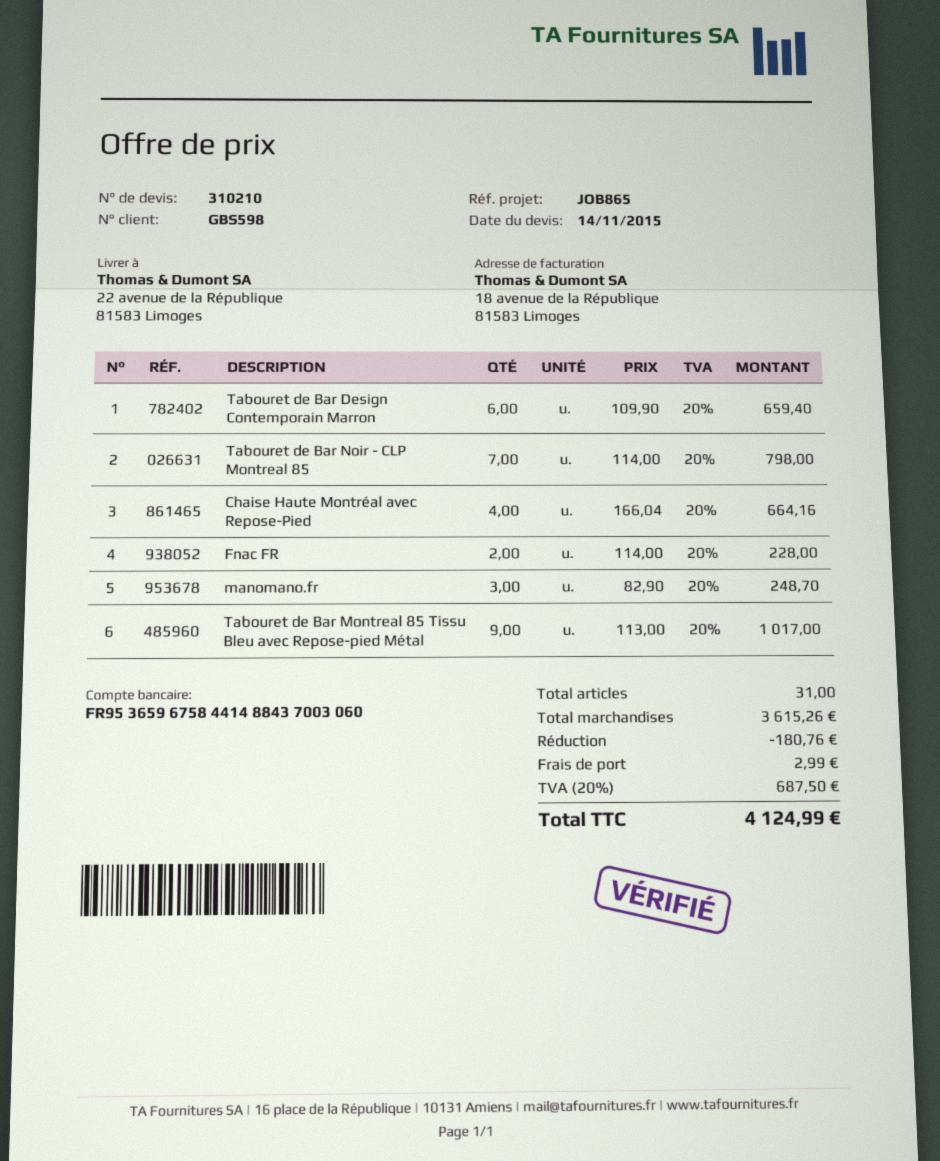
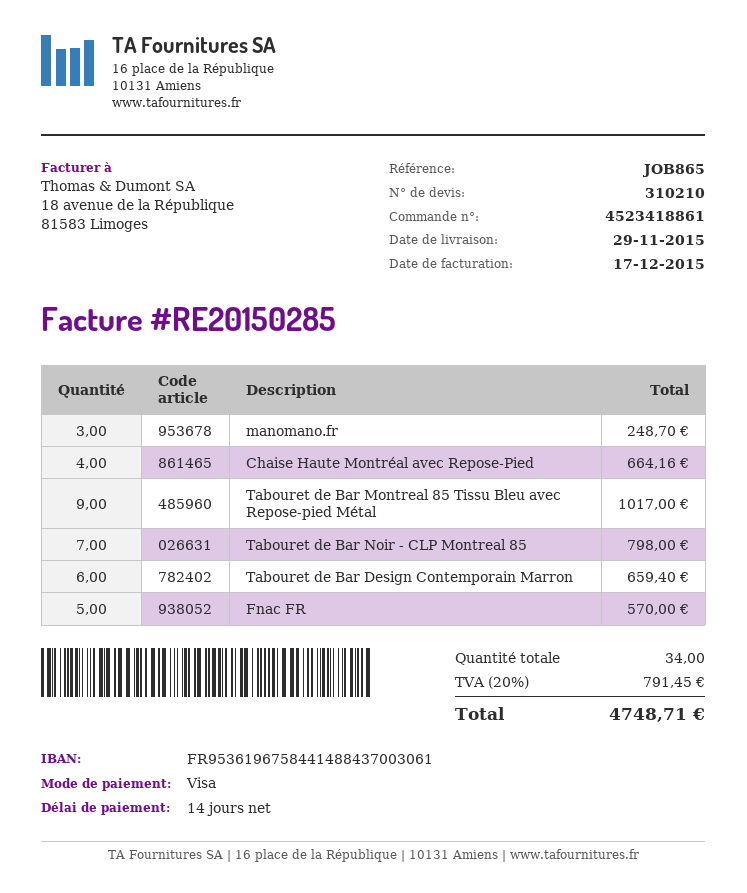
bank account: FR9536596758441488437003060 -> FR9536196758441488437003061
Fnac FR: 2 for 228.00 -> 5 for 570.00
total quantity: 31 -> 34
discount: 180.76 -> none
shipping: 2.99 -> none
tax: 20% = 687.50 -> 20% = 791.45
total: 4124.99 -> 4748.71

